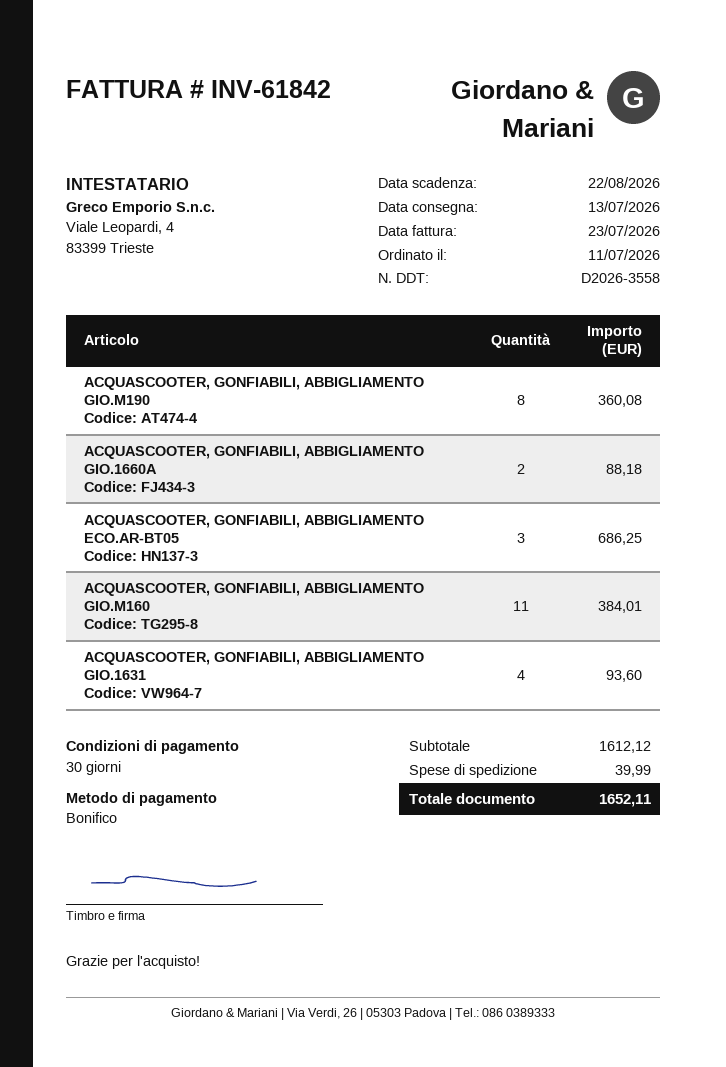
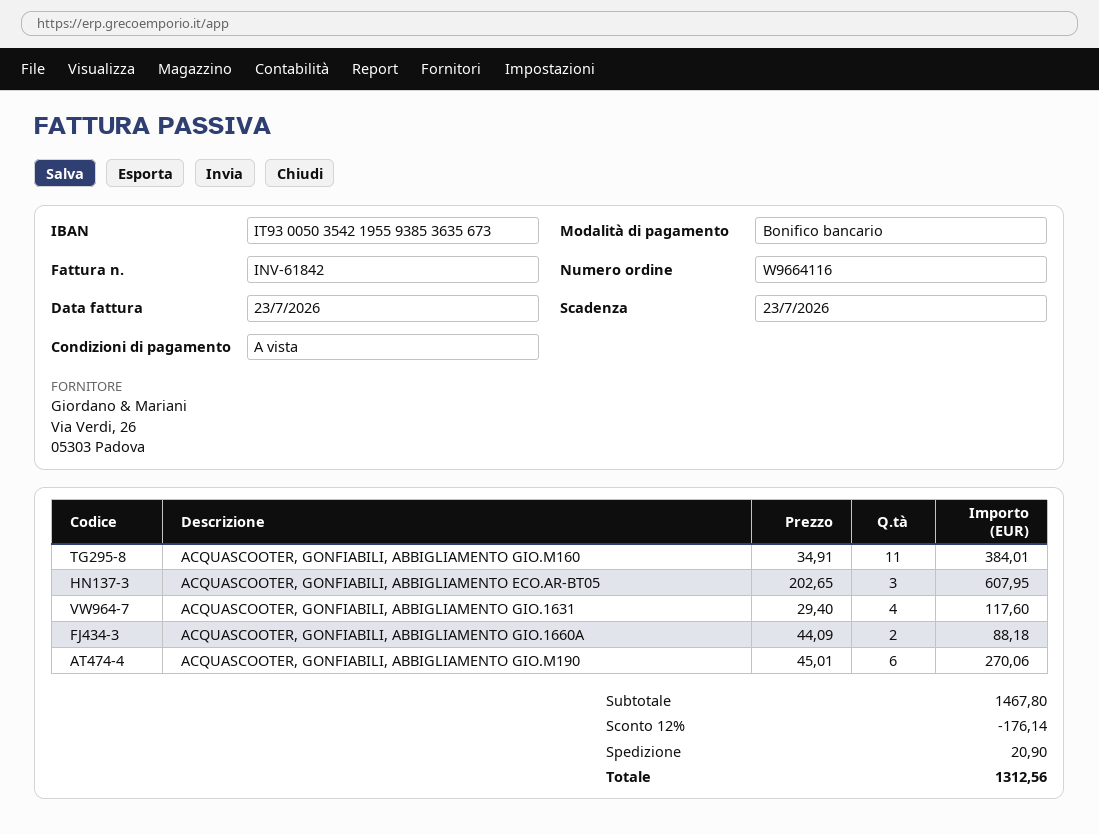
payment terms: 30 days -> on receipt
due date: 2026-08-22 -> 2026-07-23
ACQUASCOOTER, GONFIABILI, ABBIGLIAMENTO GIO.M190: 8 for 360.08 -> 6 for 270.06
ACQUASCOOTER, GONFIABILI, ABBIGLIAMENTO ECO.AR-BT05: 3 for 686.25 -> 3 for 607.95
ACQUASCOOTER, GONFIABILI, ABBIGLIAMENTO GIO.1631: 4 for 93.60 -> 4 for 117.60
subtotal: 1612.12 -> 1467.80
discount: none -> 12% = 176.14
shipping: 39.99 -> 20.90
total: 1652.11 -> 1312.56

